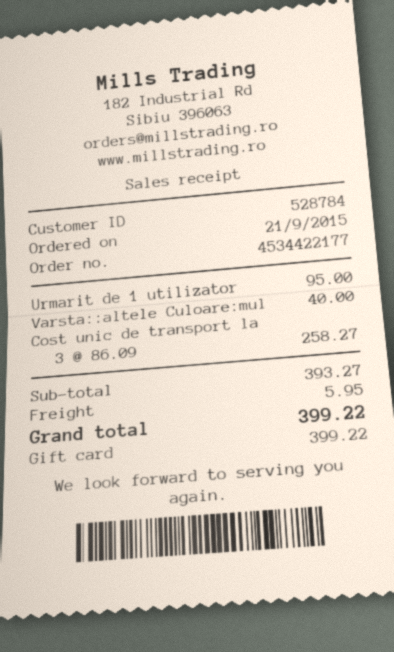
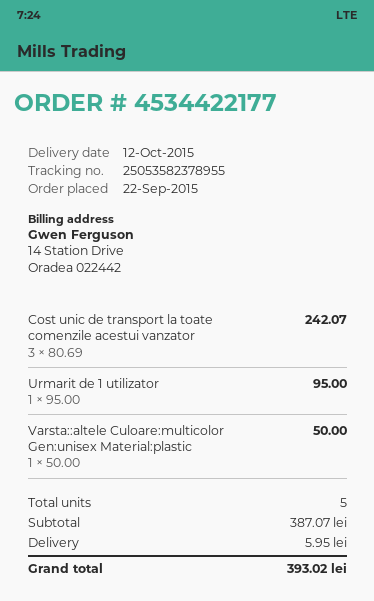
order date: 2015-09-21 -> 2015-09-22
Varsta::altele Culoare:mul: 1 x 40.00 = 40.00 -> 1 x 50.00 = 50.00
Cost unic de transport la: 3 x 86.09 = 258.27 -> 3 x 80.69 = 242.07
subtotal: 393.27 -> 387.07
total: 399.22 -> 393.02

